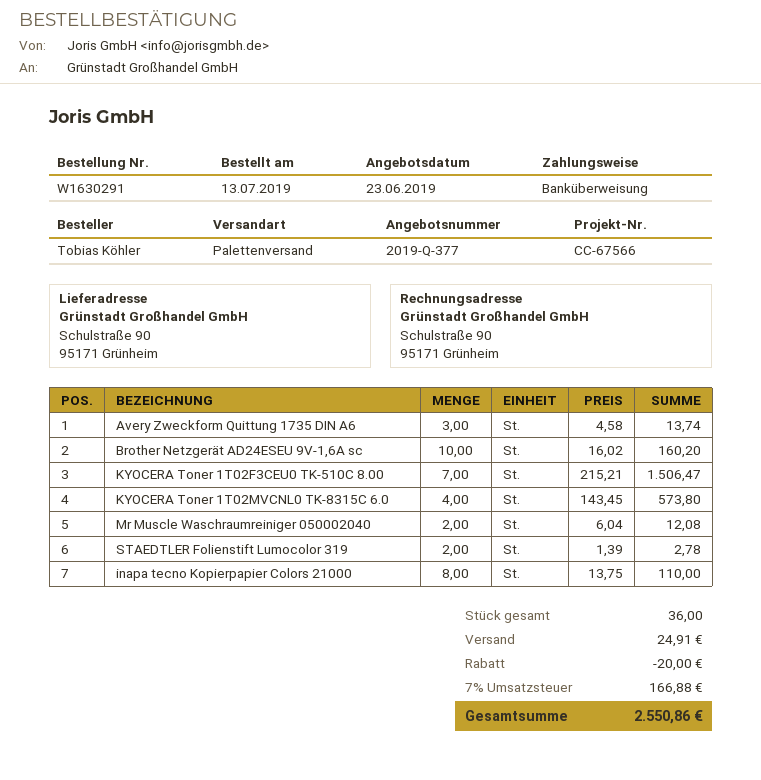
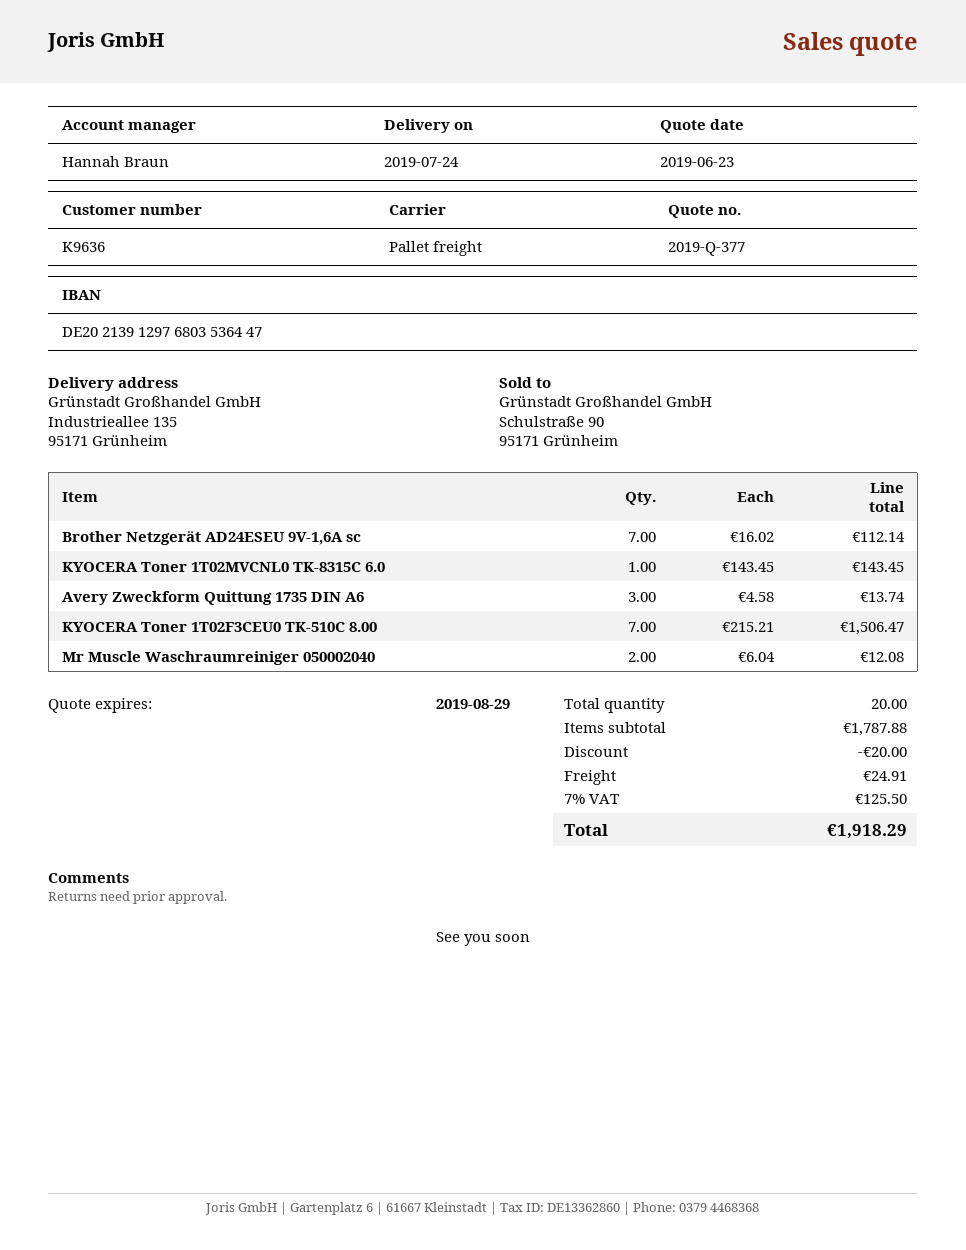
ship to: Schulstraße 90, 95171 Grünheim -> Industrieallee 135, 95171 Grünheim
Brother Netzgerät AD24ESEU 9V-1,6A sc: 10 x 16.02 = 160.20 -> 7 x 16.02 = 112.14
KYOCERA Toner 1T02MVCNL0 TK-8315C 6.0: 4 x 143.45 = 573.80 -> 1 x 143.45 = 143.45
STAEDTLER Folienstift Lumocolor 319: 2 x 1.39 = 2.78 -> none
inapa tecno Kopierpapier Colors 21000: 8 x 13.75 = 110.00 -> none
total quantity: 36 -> 20
tax: 7% = 166.88 -> 7% = 125.50
total: 2550.86 -> 1918.29

